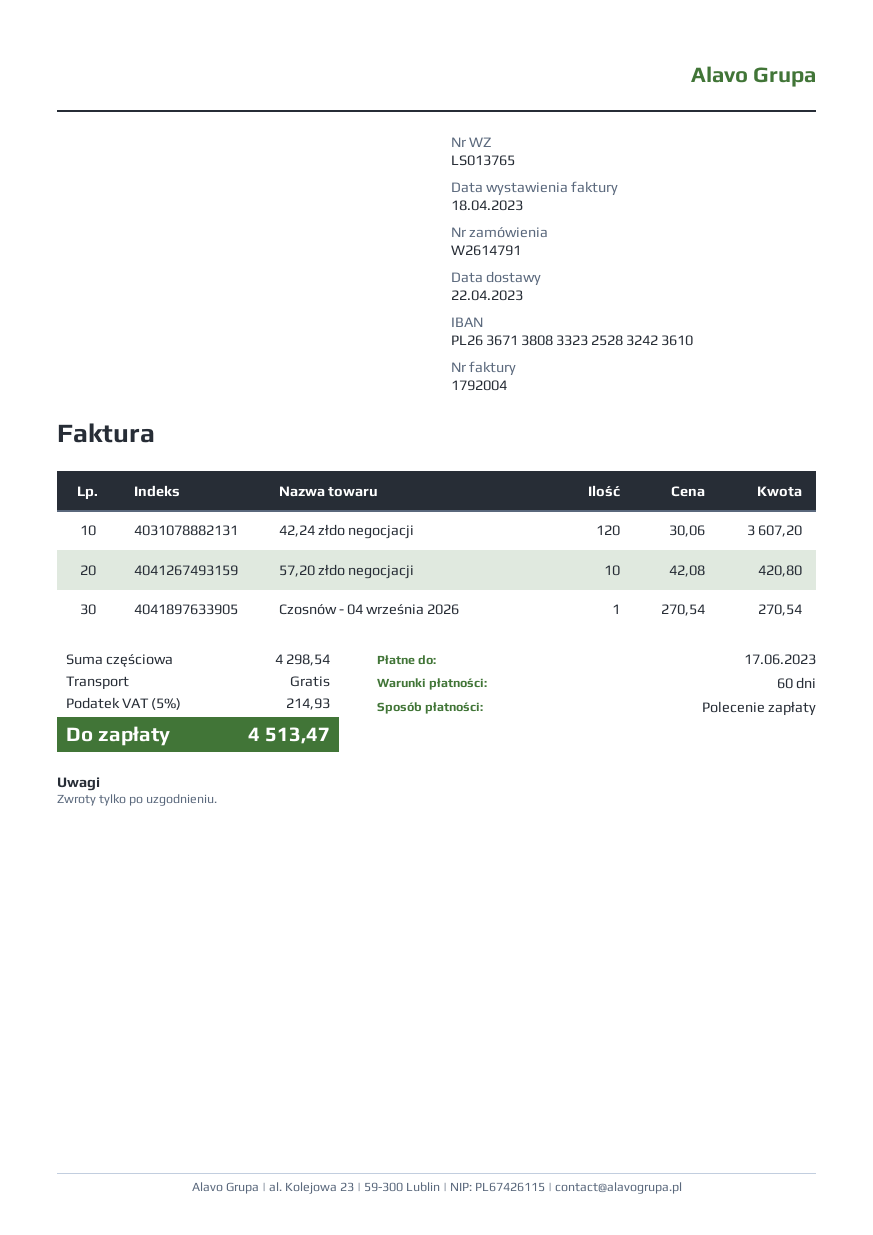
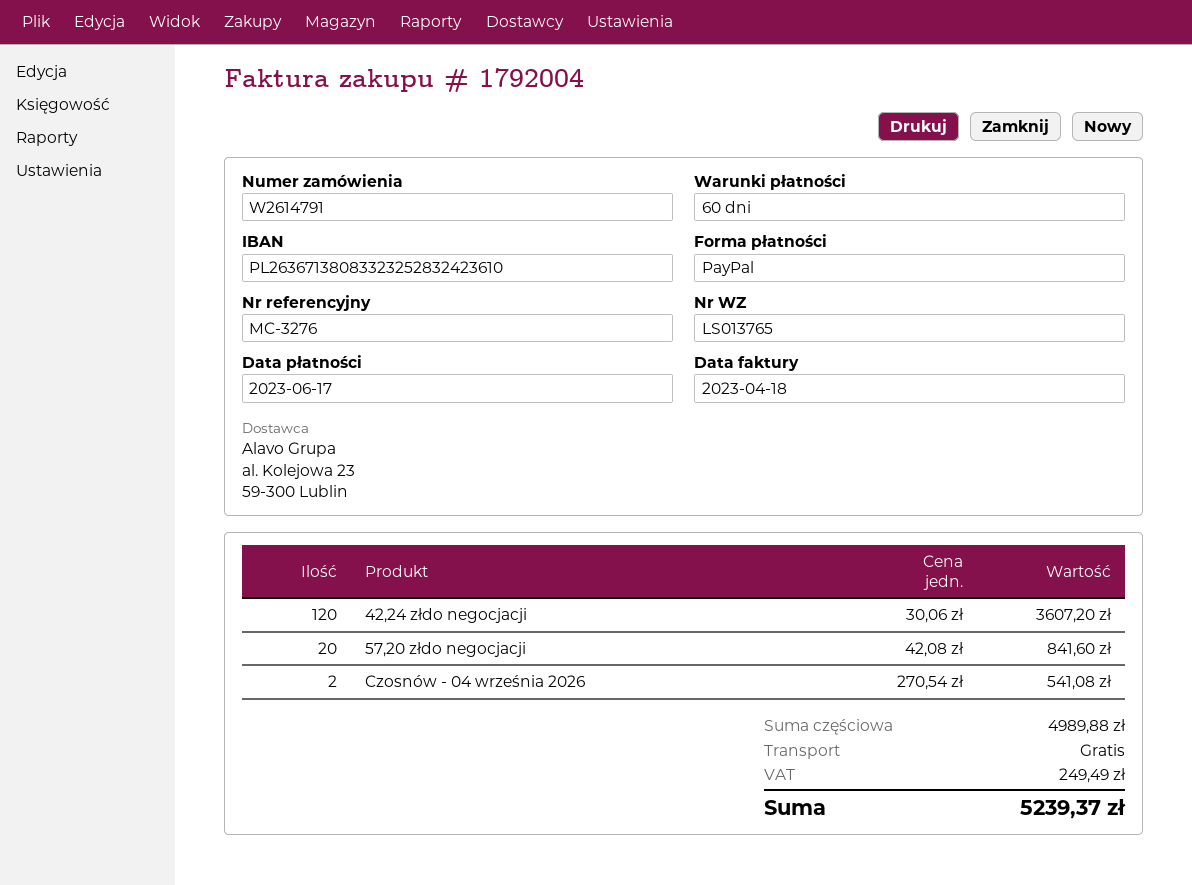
payment method: direct debit -> PayPal
57,20 złdo negocjacji: 10 x 42.08 = 420.80 -> 20 x 42.08 = 841.60
Czosnów - 04 września 2026: 1 x 270.54 = 270.54 -> 2 x 270.54 = 541.08
subtotal: 4298.54 -> 4989.88
tax: 214.93 -> 249.49
total: 4513.47 -> 5239.37

